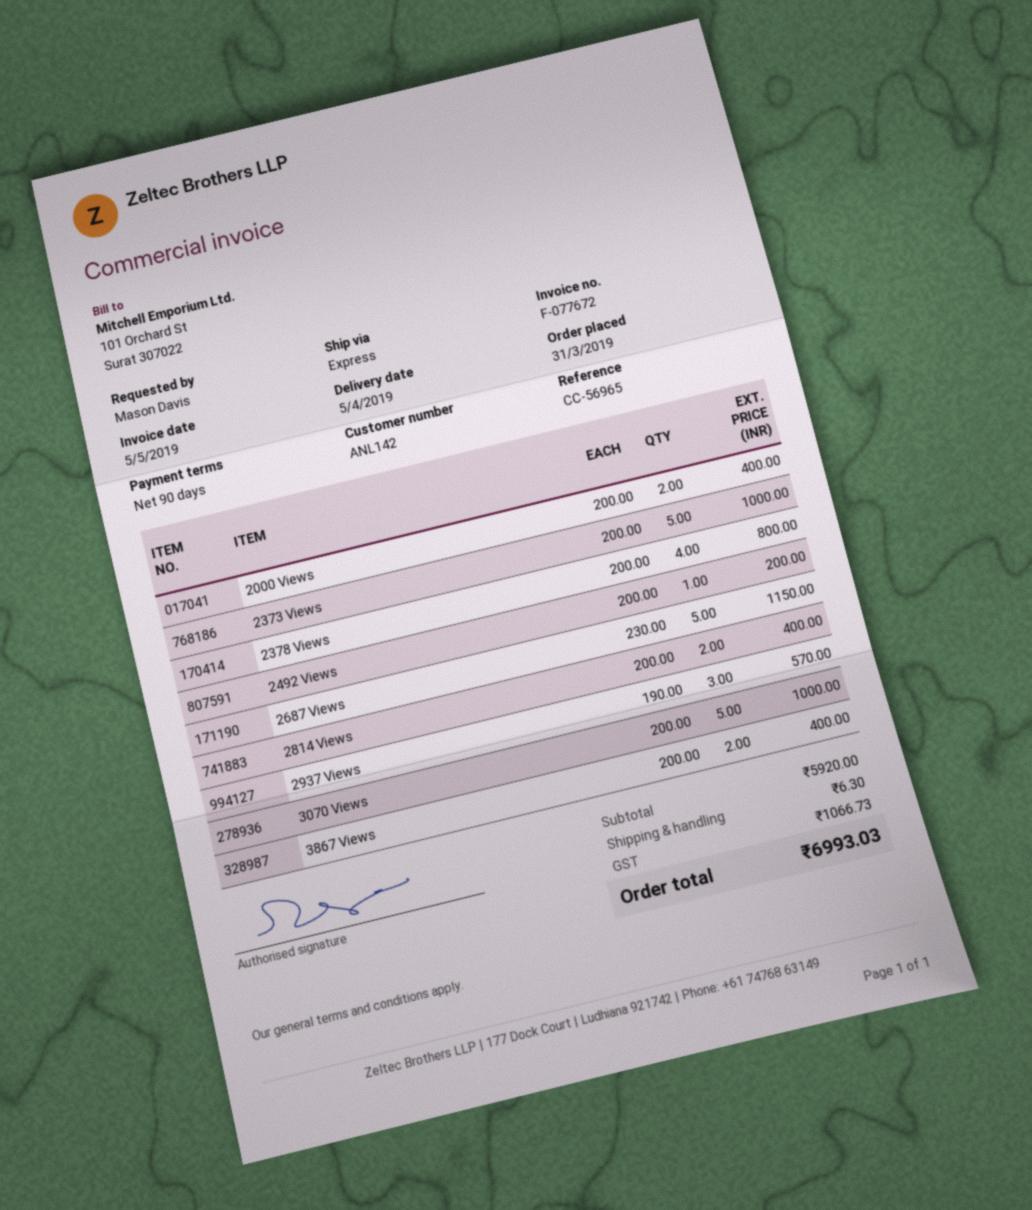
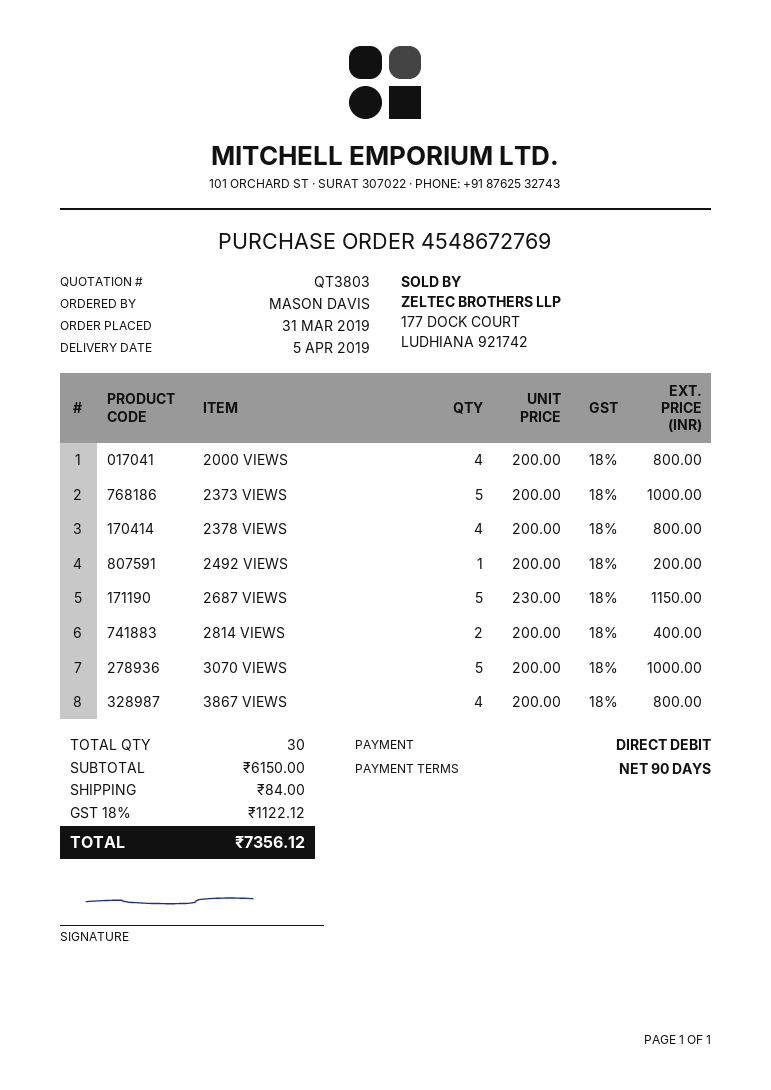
2000 Views: 2 x 200.00 = 400.00 -> 4 x 200.00 = 800.00
2937 Views: 3 x 190.00 = 570.00 -> none
3867 Views: 2 x 200.00 = 400.00 -> 4 x 200.00 = 800.00
subtotal: 5920.00 -> 6150.00
shipping: 6.30 -> 84.00
tax: 1066.73 -> 1122.12
total: 6993.03 -> 7356.12

